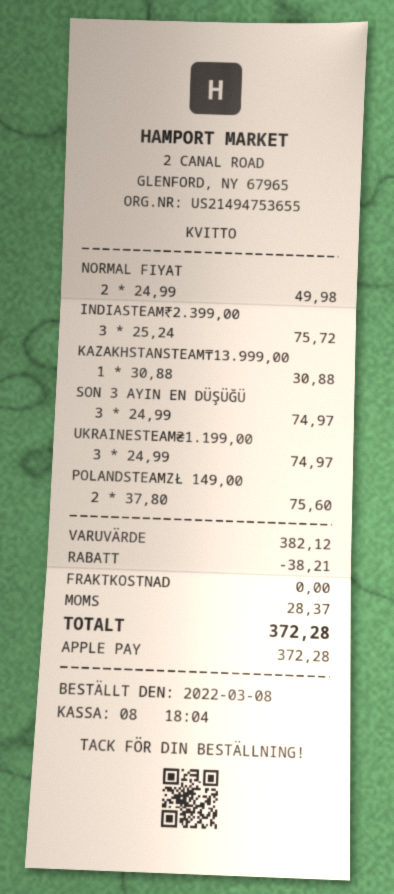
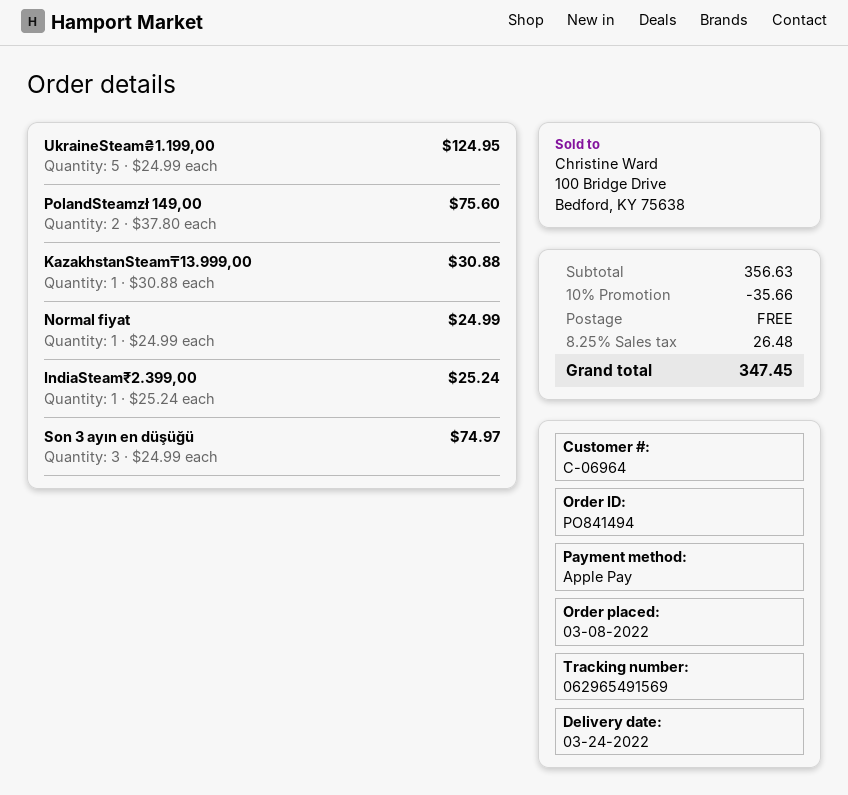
NORMAL FIYAT: 2 x 24.99 = 49.98 -> 1 x 24.99 = 24.99
INDIASTEAM₹2.399,00: 3 x 25.24 = 75.72 -> 1 x 25.24 = 25.24
UKRAINESTEAM₴1.199,00: 3 x 24.99 = 74.97 -> 5 x 24.99 = 124.95
subtotal: 382.12 -> 356.63
discount: 38.21 -> 35.66
tax: 28.37 -> 26.48
total: 372.28 -> 347.45

